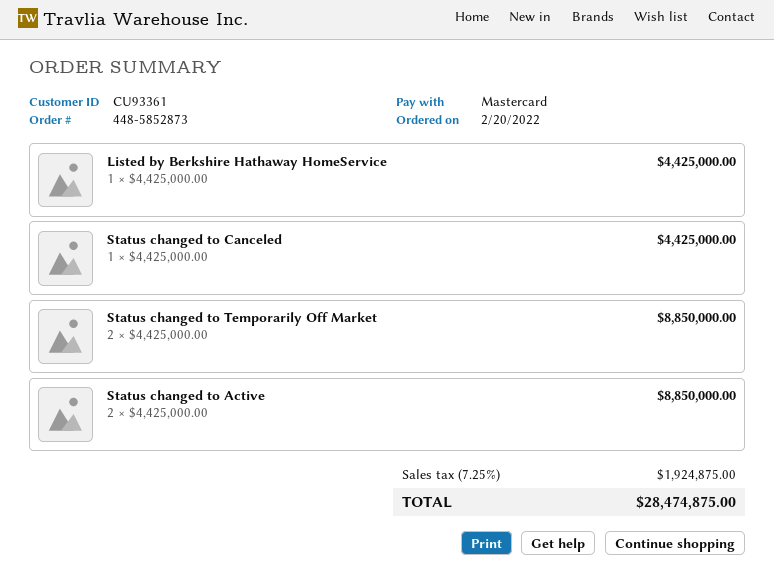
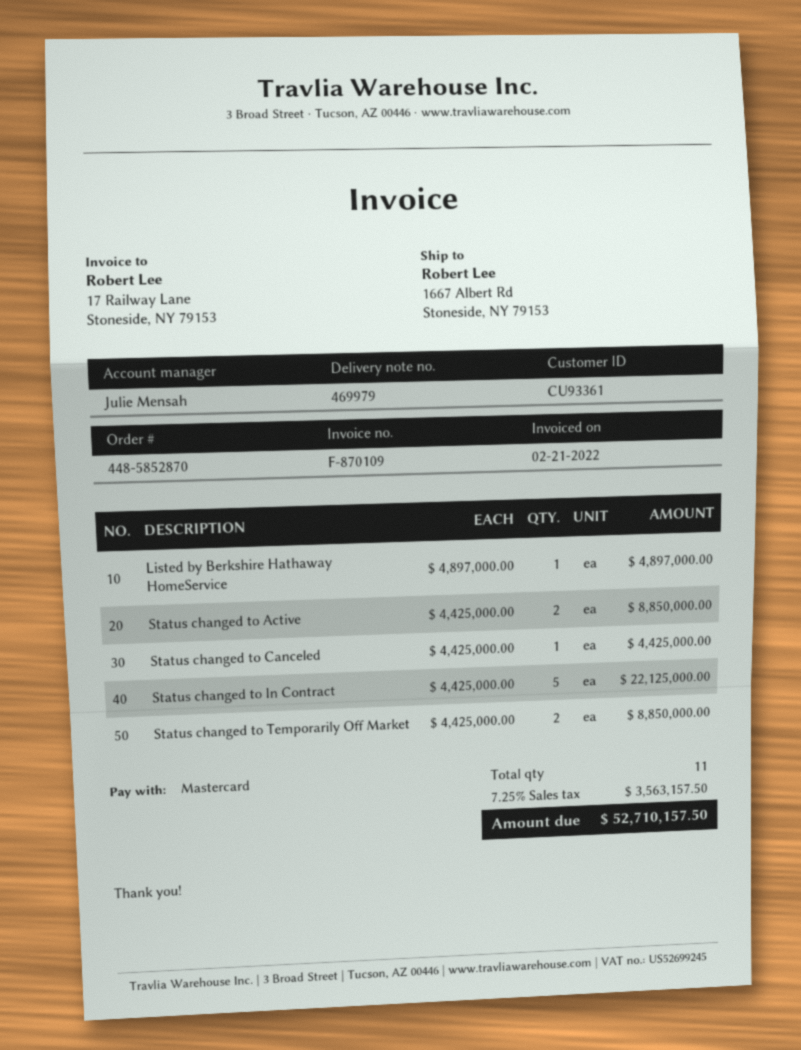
order number: 448-5852873 -> 448-5852870
Listed by Berkshire Hathaway HomeService: 1 x 4425000.00 = 4425000.00 -> 1 x 4897000.00 = 4897000.00
Status changed to In Contract: none -> 5 x 4425000.00 = 22125000.00
tax: 7.25% = 1924875.00 -> 7.25% = 3563157.50
total: 28474875.00 -> 52710157.50

